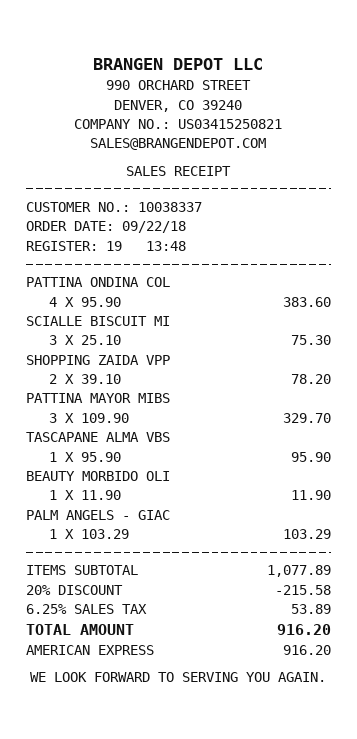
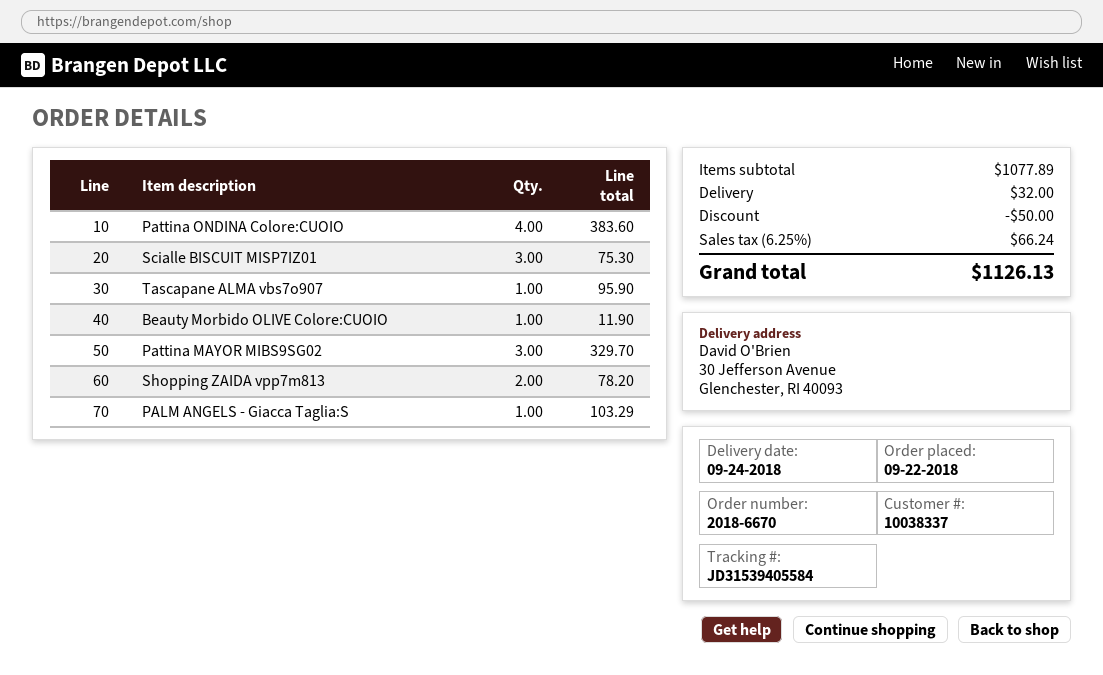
discount: 215.58 -> 50.00
shipping: none -> 32.00
tax: 6.25% = 53.89 -> 6.25% = 66.24
total: 916.20 -> 1126.13

